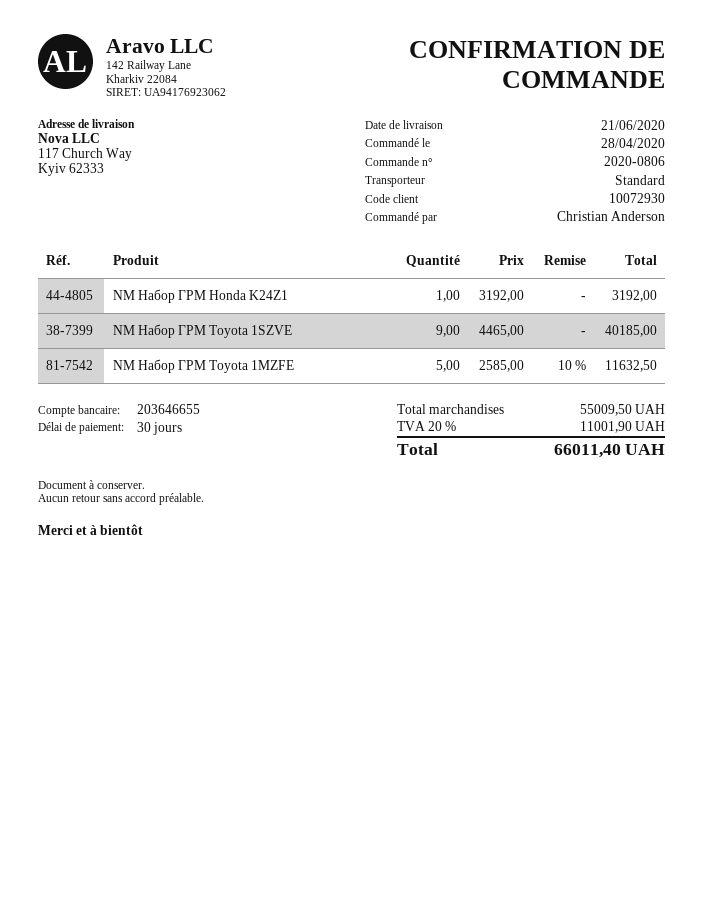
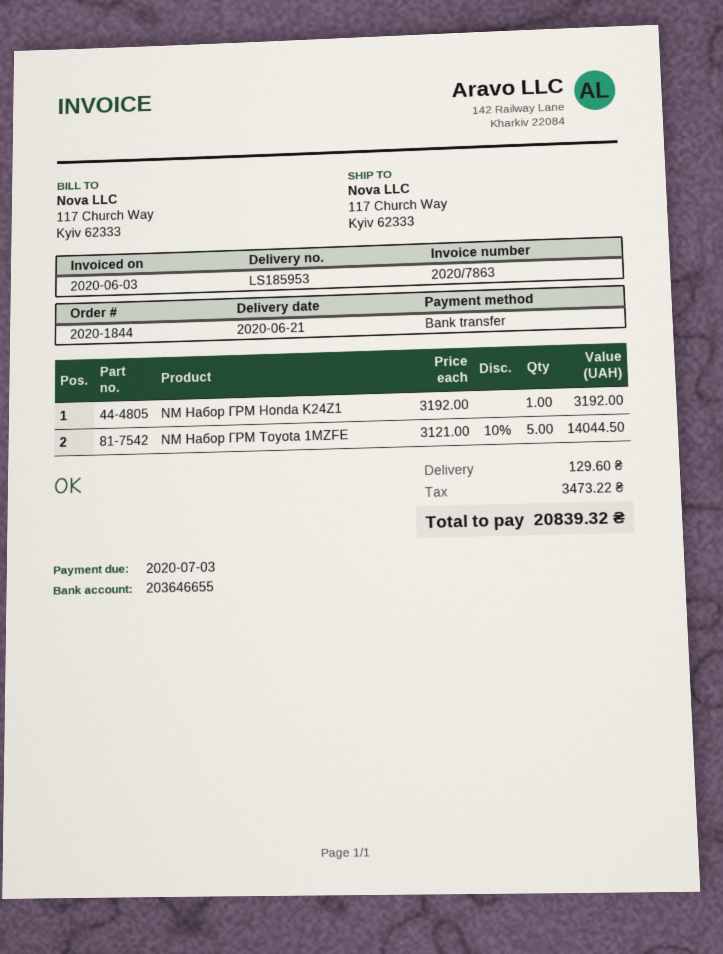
order number: 2020-0806 -> 2020-1844
NM Набор ГРМ Toyota 1SZVE: 9 x 4465.00 = 40185.00 -> none
NM Набор ГРМ Toyota 1MZFE: 5 x 2585.00 - 10% = 11632.50 -> 5 x 3121.00 - 10% = 14044.50
shipping: none -> 129.60
tax: 11001.90 -> 3473.22
total: 66011.40 -> 20839.32

